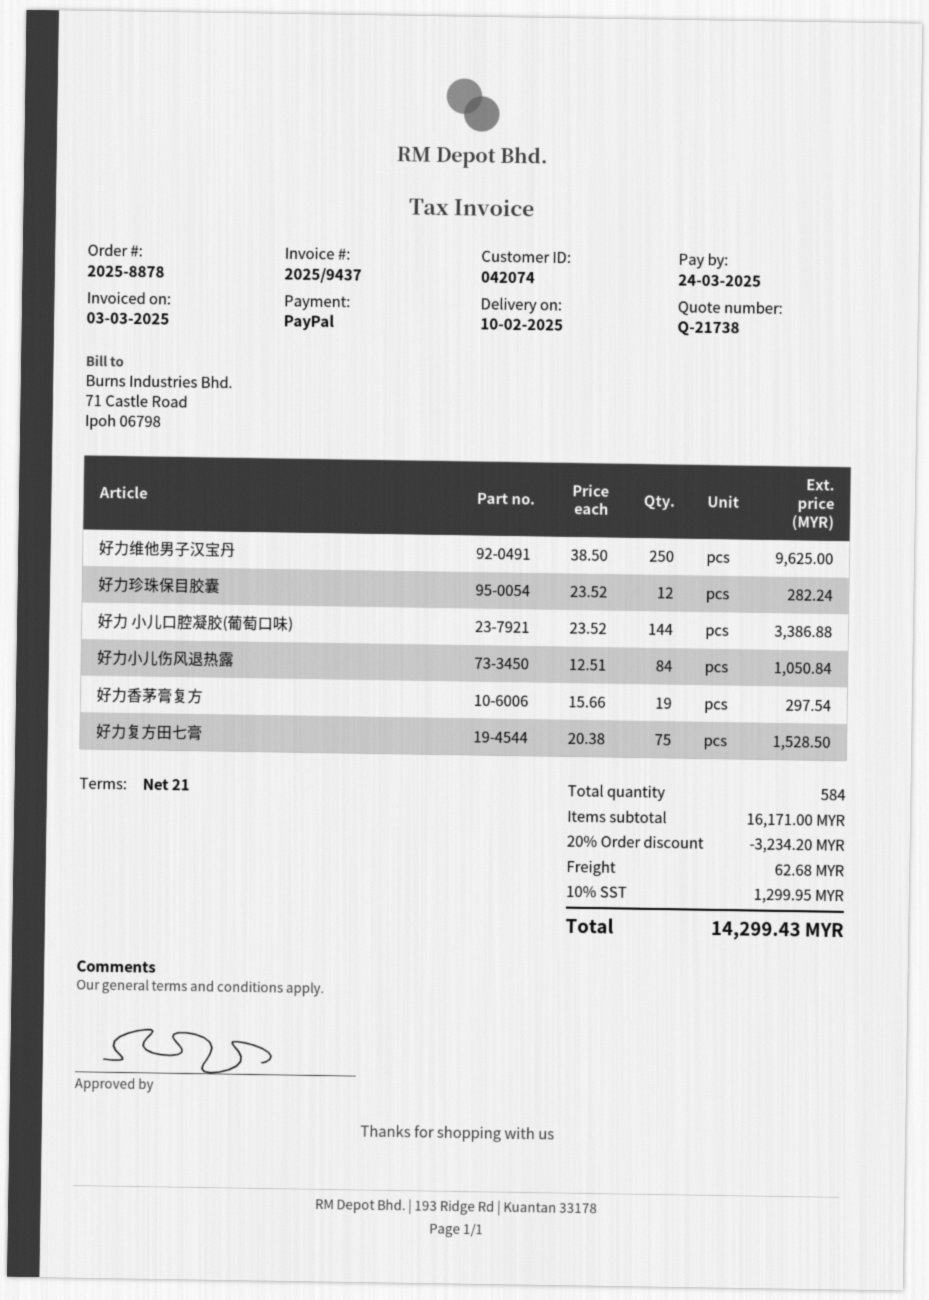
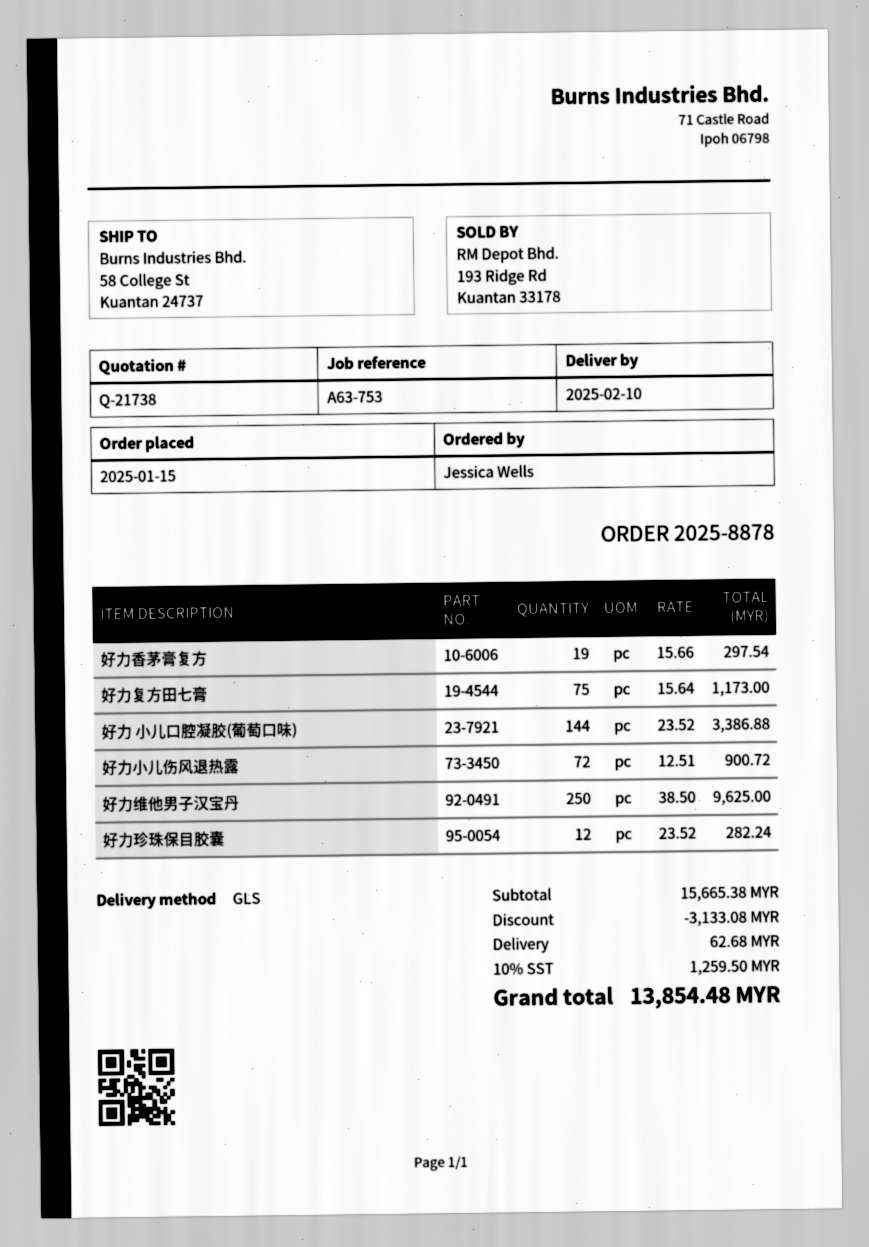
好力小儿伤风退热露: 84 x 12.51 = 1050.84 -> 72 x 12.51 = 900.72
好力复方田七膏: 75 x 20.38 = 1528.50 -> 75 x 15.64 = 1173.00
subtotal: 16171.00 -> 15665.38
discount: 3234.20 -> 3133.08
tax: 10% = 1299.95 -> 10% = 1259.50
total: 14299.43 -> 13854.48

